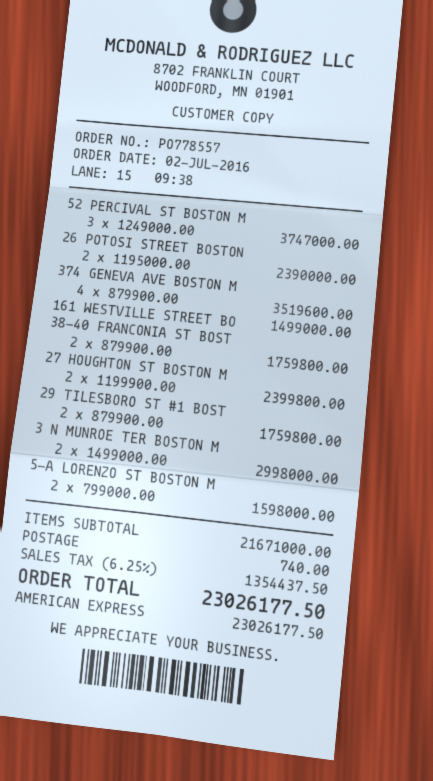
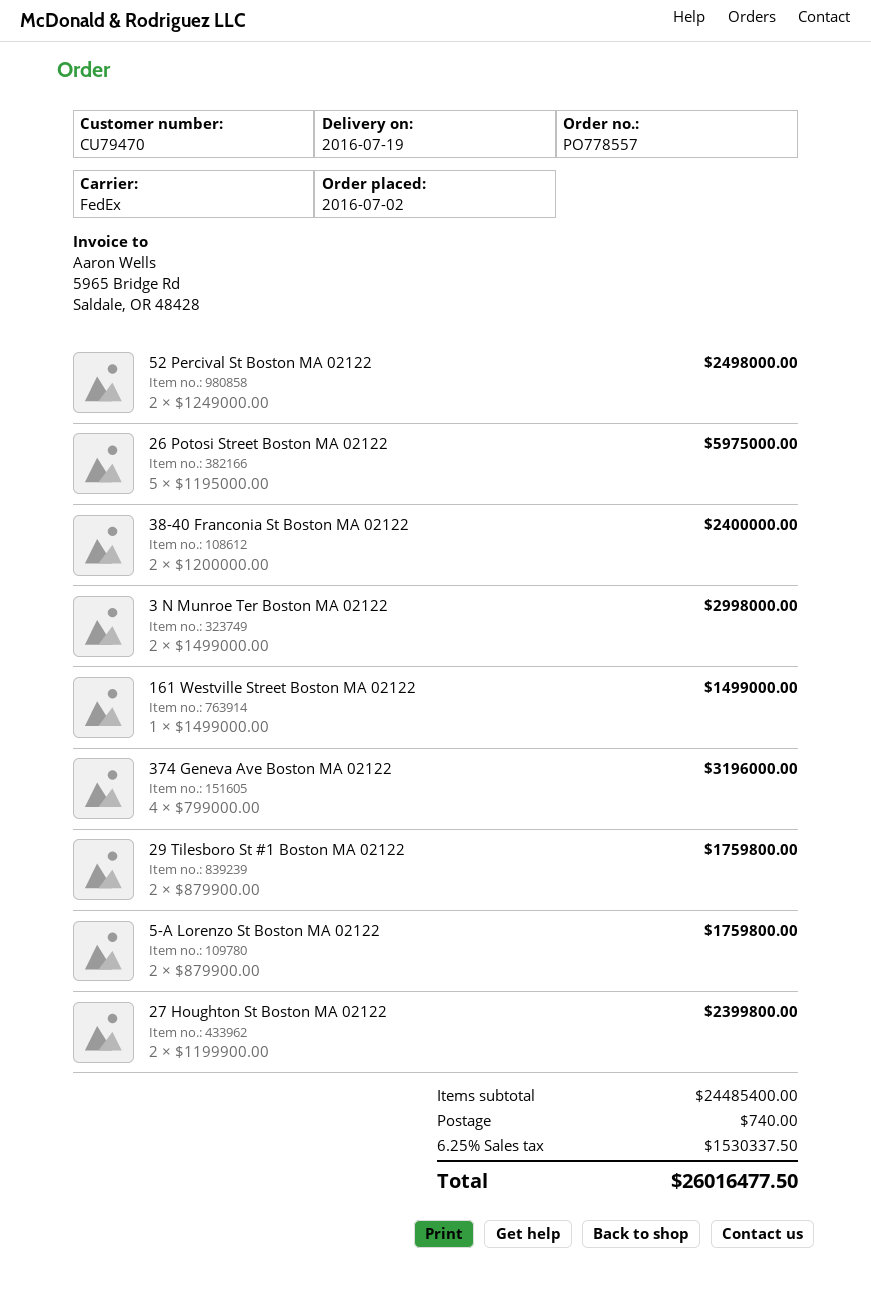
52 PERCIVAL ST BOSTON M: 3 x 1249000.00 = 3747000.00 -> 2 x 1249000.00 = 2498000.00
26 POTOSI STREET BOSTON: 2 x 1195000.00 = 2390000.00 -> 5 x 1195000.00 = 5975000.00
374 GENEVA AVE BOSTON M: 4 x 879900.00 = 3519600.00 -> 4 x 799000.00 = 3196000.00
38-40 FRANCONIA ST BOST: 2 x 879900.00 = 1759800.00 -> 2 x 1200000.00 = 2400000.00
5-A LORENZO ST BOSTON M: 2 x 799000.00 = 1598000.00 -> 2 x 879900.00 = 1759800.00
subtotal: 21671000.00 -> 24485400.00
tax: 6.25% = 1354437.50 -> 6.25% = 1530337.50
total: 23026177.50 -> 26016477.50

